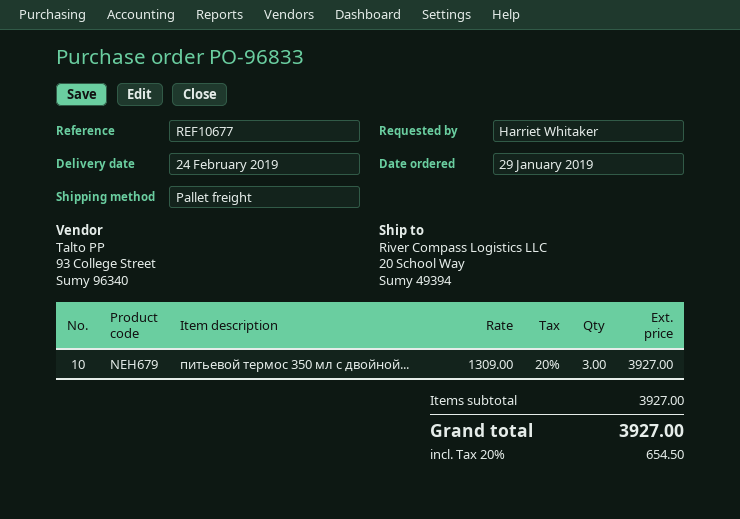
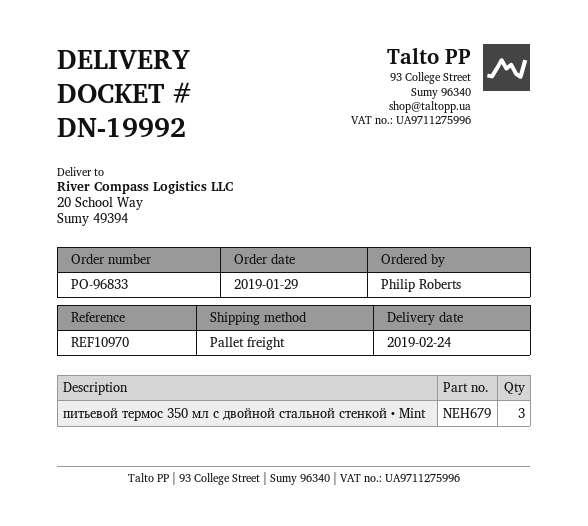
reference: REF10677 -> REF10970
ordered by: Harriet Whitaker -> Philip Roberts

